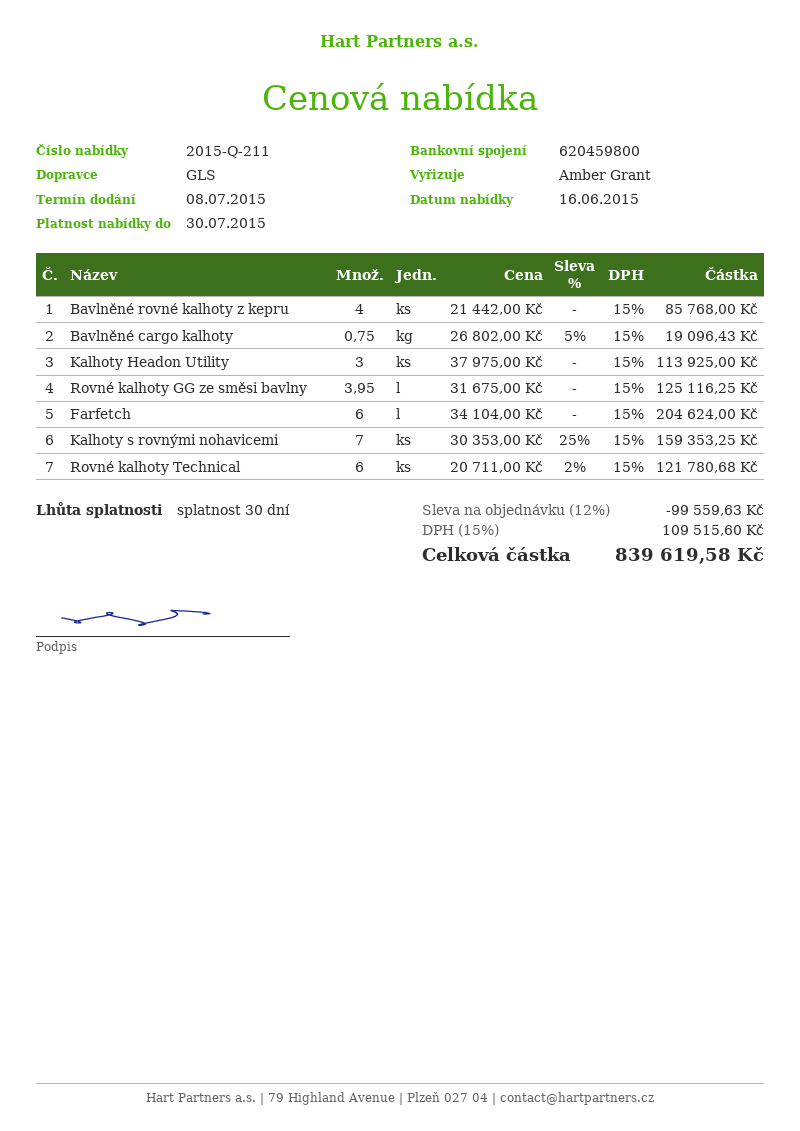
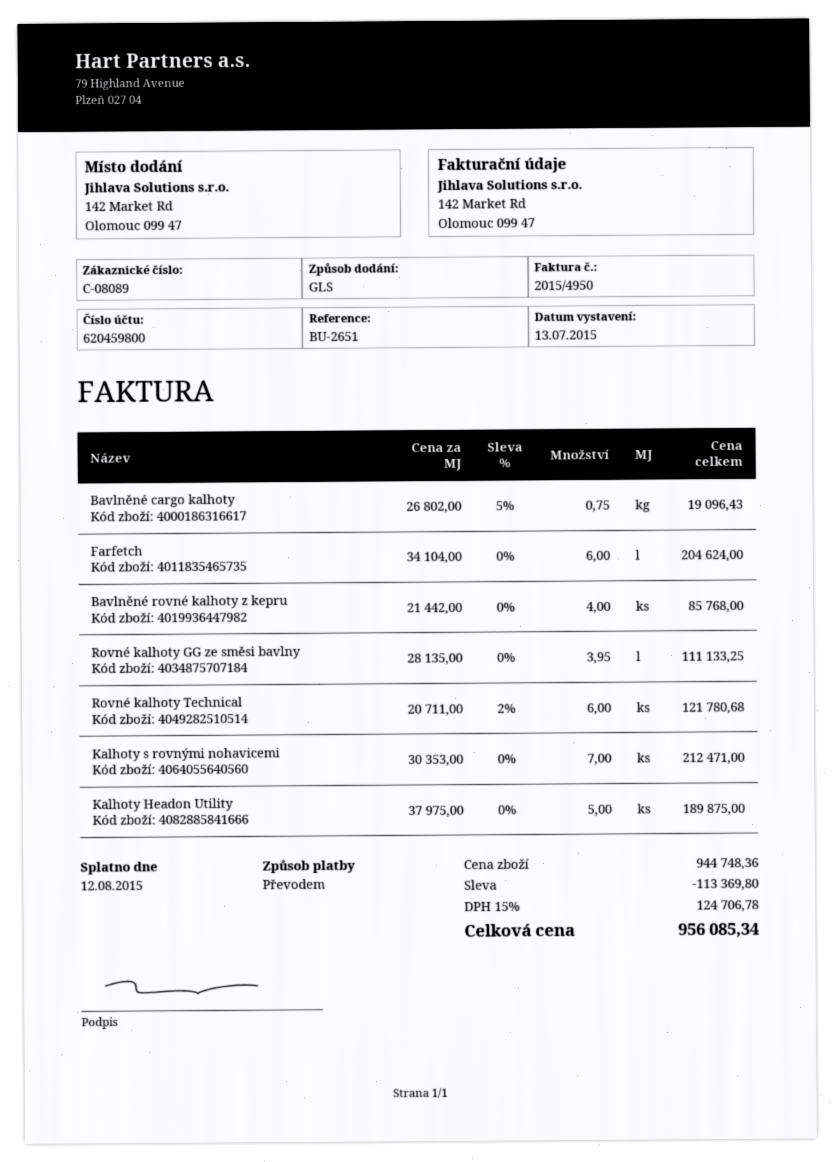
Kalhoty Headon Utility: 3 x 37975.00 = 113925.00 -> 5 x 37975.00 = 189875.00
Rovné kalhoty GG ze směsi bavlny: 3.95 x 31675.00 = 125116.25 -> 3.95 x 28135.00 = 111133.25
Kalhoty s rovnými nohavicemi: 7 x 30353.00 - 25% = 159353.25 -> 7 x 30353.00 = 212471.00
discount: 99559.63 -> 113369.80
tax: 15% = 109515.60 -> 15% = 124706.78
total: 839619.58 -> 956085.34

